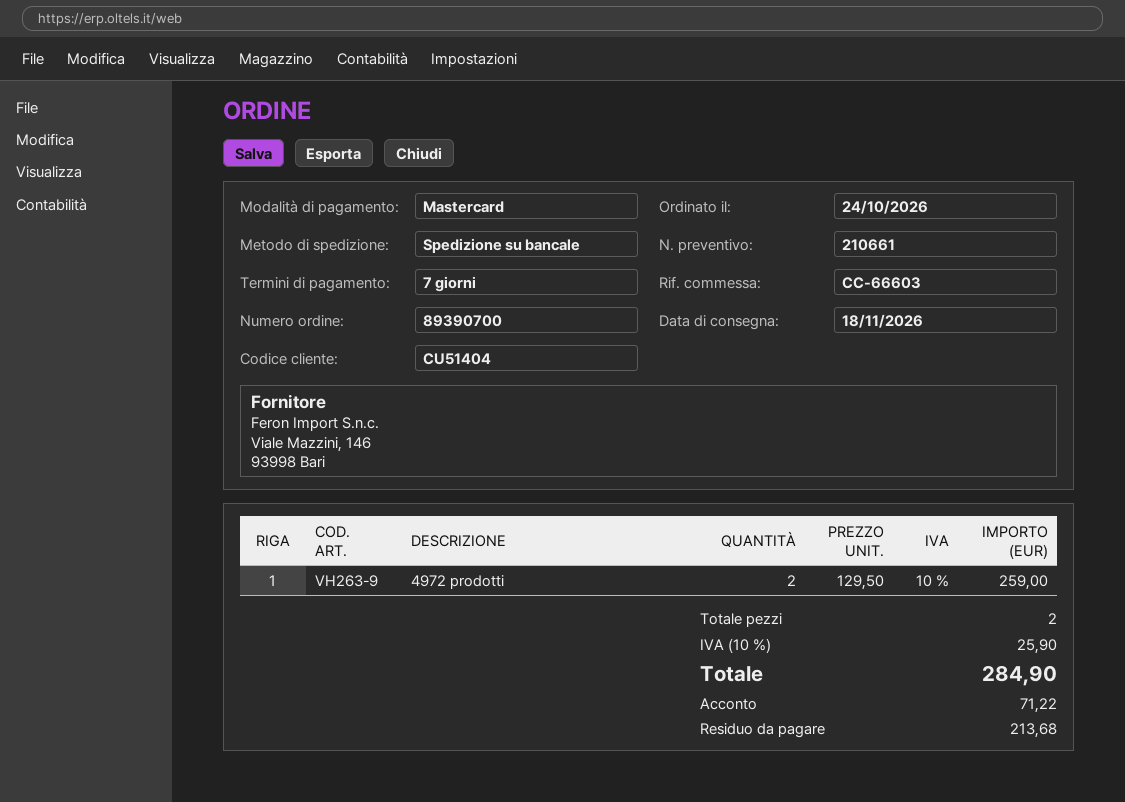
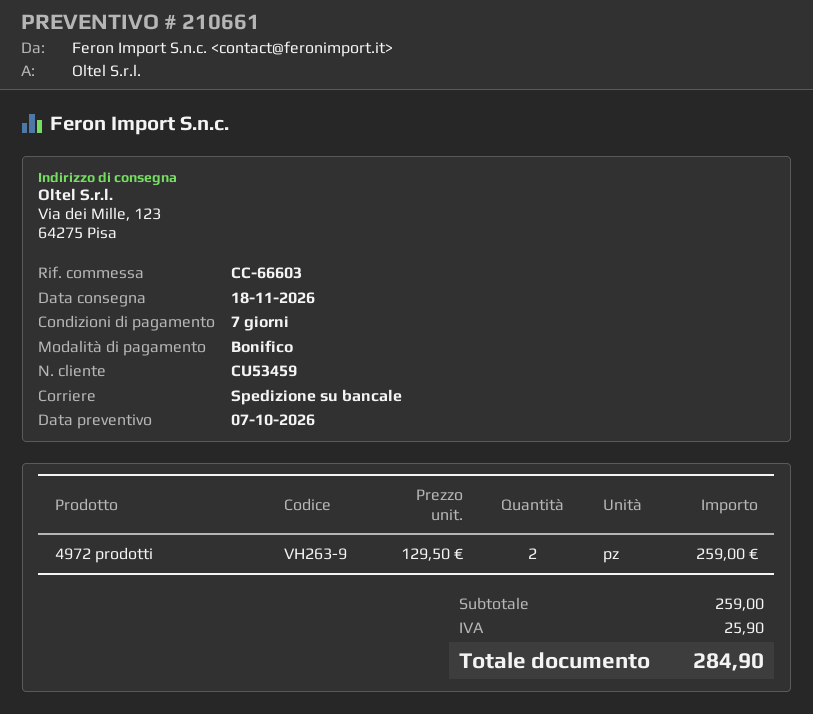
customer number: CU51404 -> CU53459
payment method: Mastercard -> bank transfer

